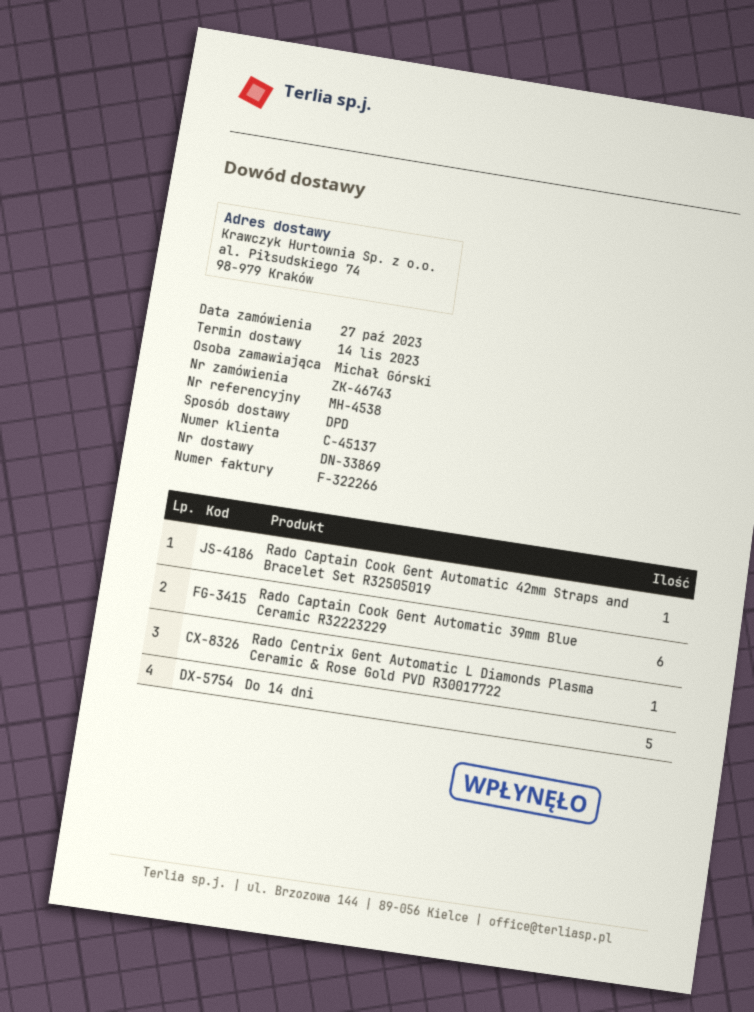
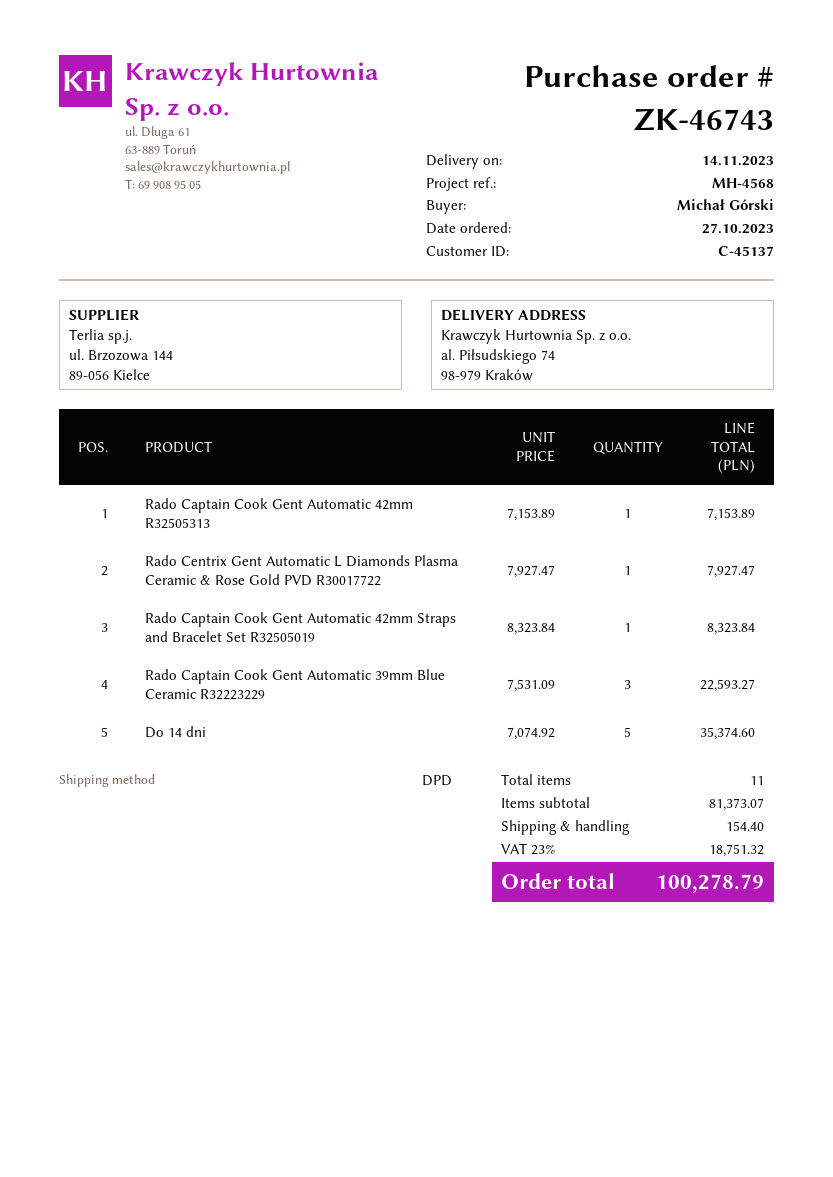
reference: MH-4538 -> MH-4568
Rado Captain Cook Gent Automatic 39mm Blue Ceramic R32223229: 6 -> 3
Rado Captain Cook Gent Automatic 42mm R32505313: none -> 1

